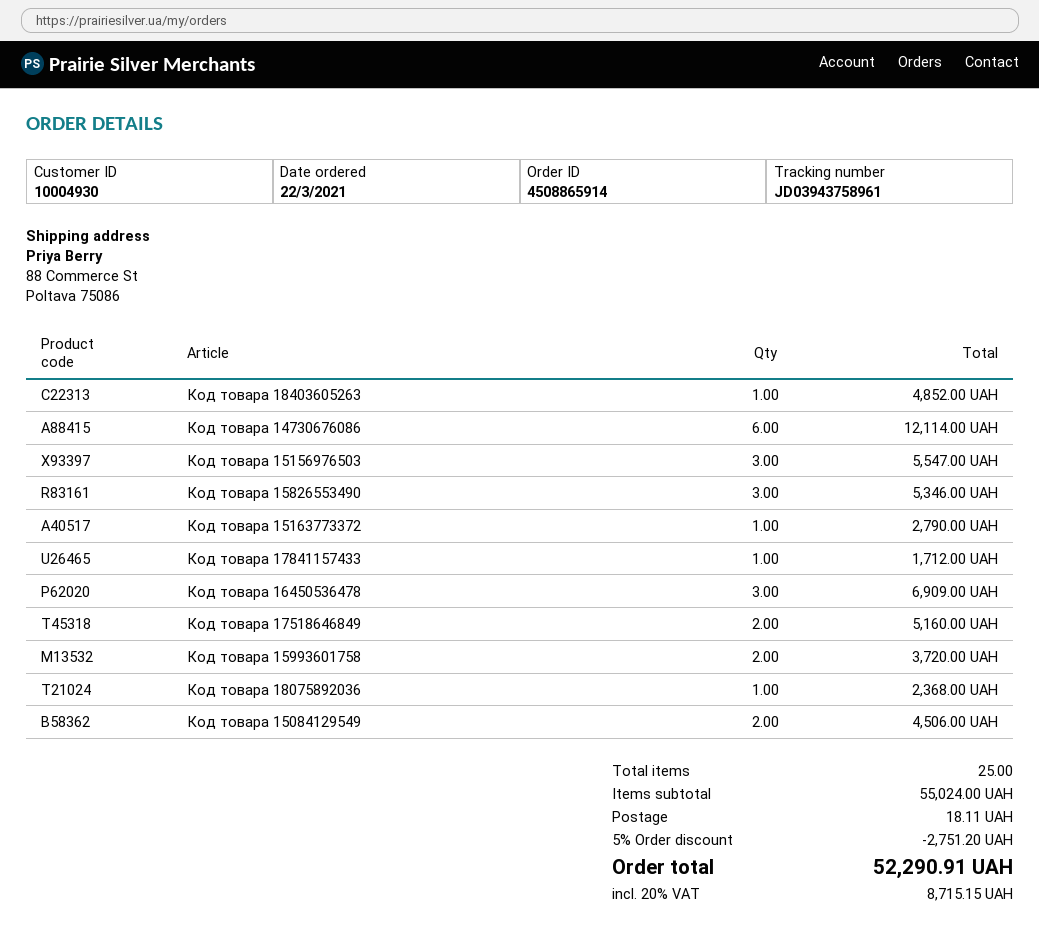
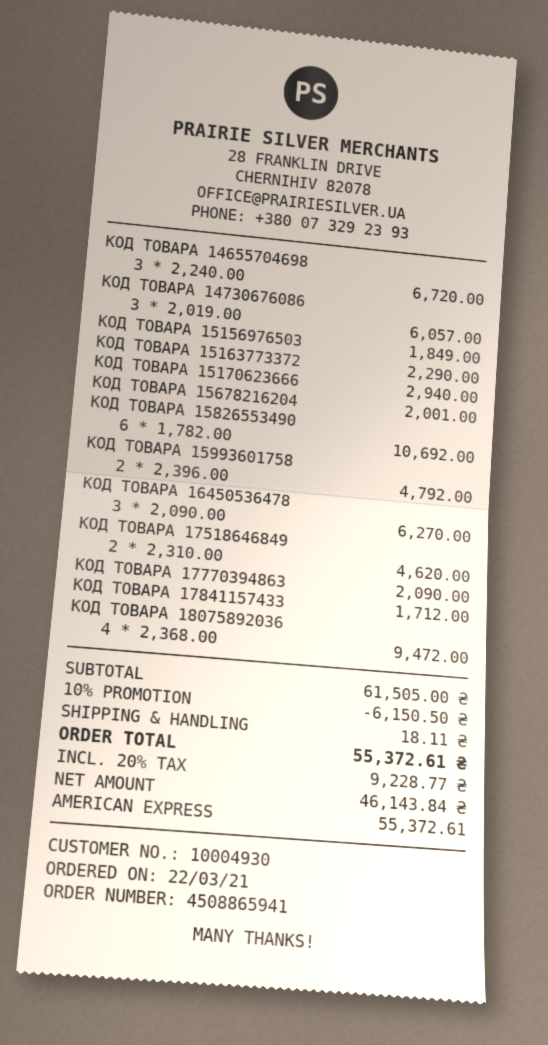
order number: 4508865914 -> 4508865941
Код товара 18403605263: 1 for 4852.00 -> none
Код товара 14730676086: 6 for 12114.00 -> 3 for 6057.00
Код товара 15156976503: 3 for 5547.00 -> 1 for 1849.00
Код товара 15826553490: 3 for 5346.00 -> 6 for 10692.00
Код товара 15163773372: 1 for 2790.00 -> 1 for 2290.00
Код товара 16450536478: 3 for 6909.00 -> 3 for 6270.00
Код товара 17518646849: 2 for 5160.00 -> 2 for 4620.00
Код товара 15993601758: 2 for 3720.00 -> 2 for 4792.00
Код товара 18075892036: 1 for 2368.00 -> 4 for 9472.00
Код товара 15084129549: 2 for 4506.00 -> none
КОД ТОВАРА 14655704698: none -> 3 for 6720.00
КОД ТОВАРА 15170623666: none -> 1 for 2940.00
КОД ТОВАРА 15678216204: none -> 1 for 2001.00
КОД ТОВАРА 17770394863: none -> 1 for 2090.00
subtotal: 55024.00 -> 61505.00
discount: 5% = 2751.20 -> 10% = 6150.50
tax: 20% = 8715.15 -> 20% = 9228.77
total: 52290.91 -> 55372.61

